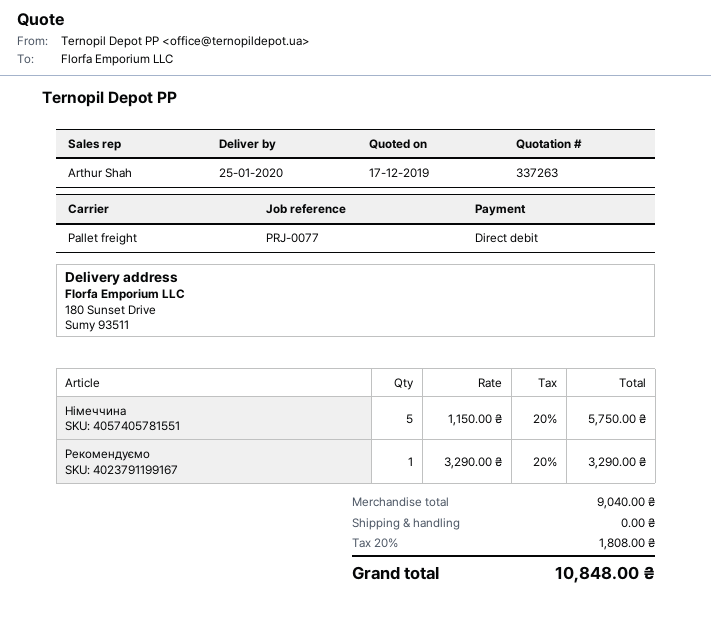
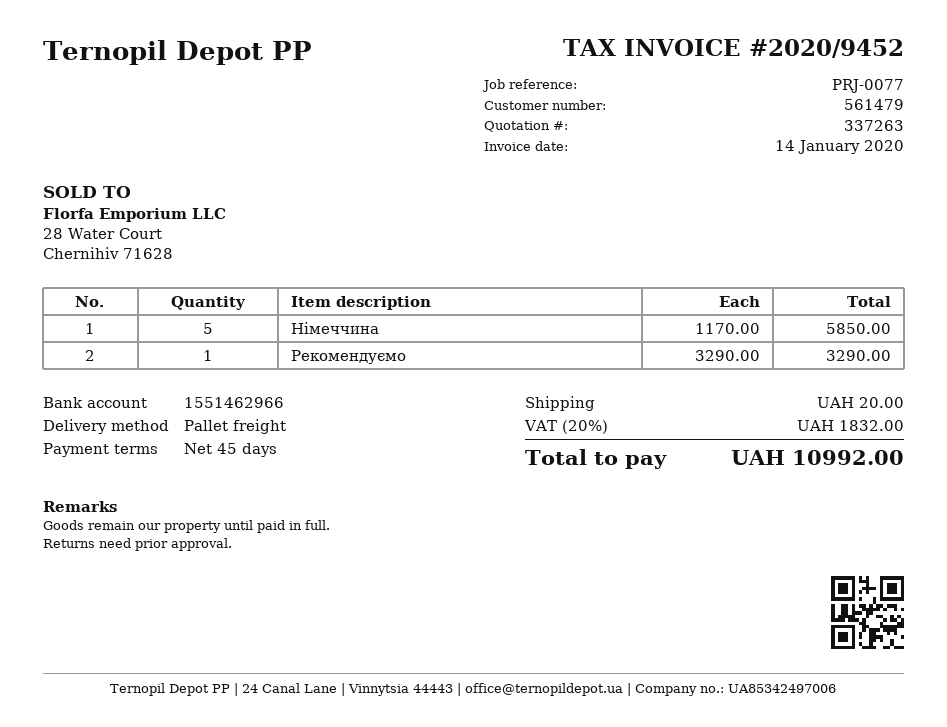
Німеччина: 5 x 1150.00 = 5750.00 -> 5 x 1170.00 = 5850.00
shipping: 0.00 -> 20.00
tax: 20% = 1808.00 -> 20% = 1832.00
total: 10848.00 -> 10992.00

